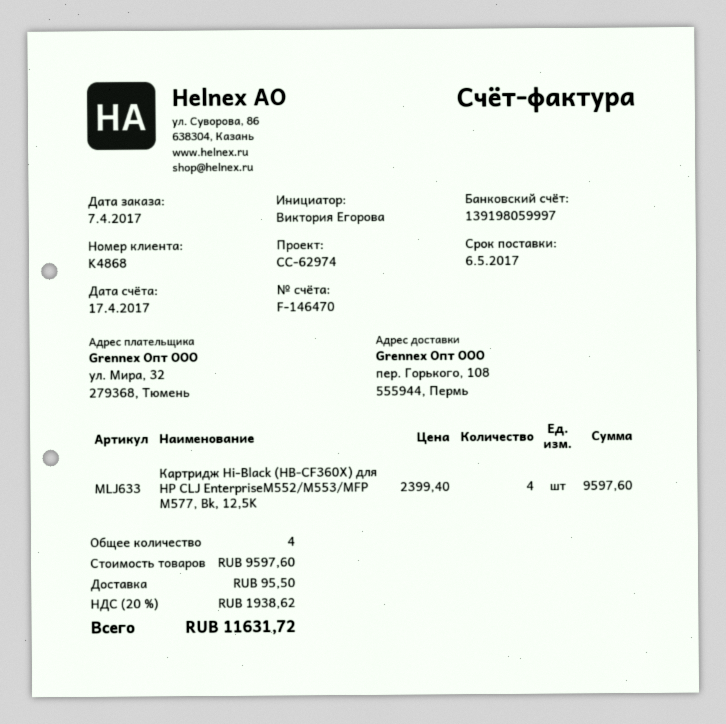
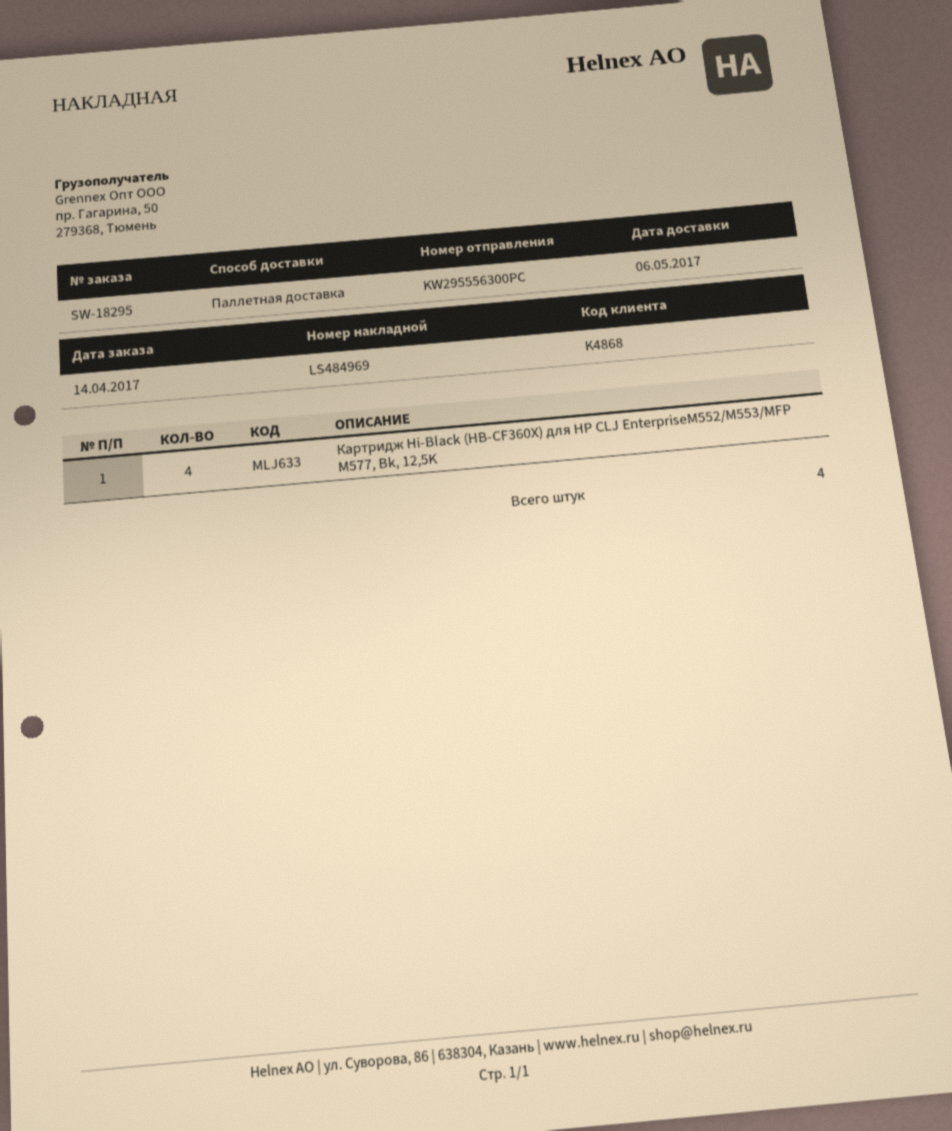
order date: 2017-04-07 -> 2017-04-14
ship to: пер. Горького, 108, 555944, Пермь -> пр. Гагарина, 50, 279368, Тюмень

